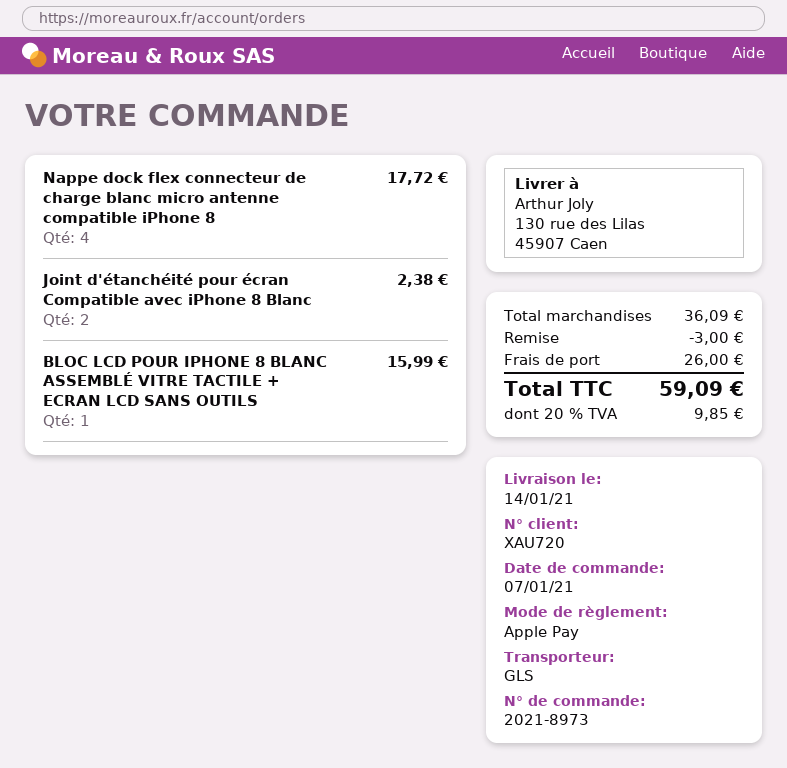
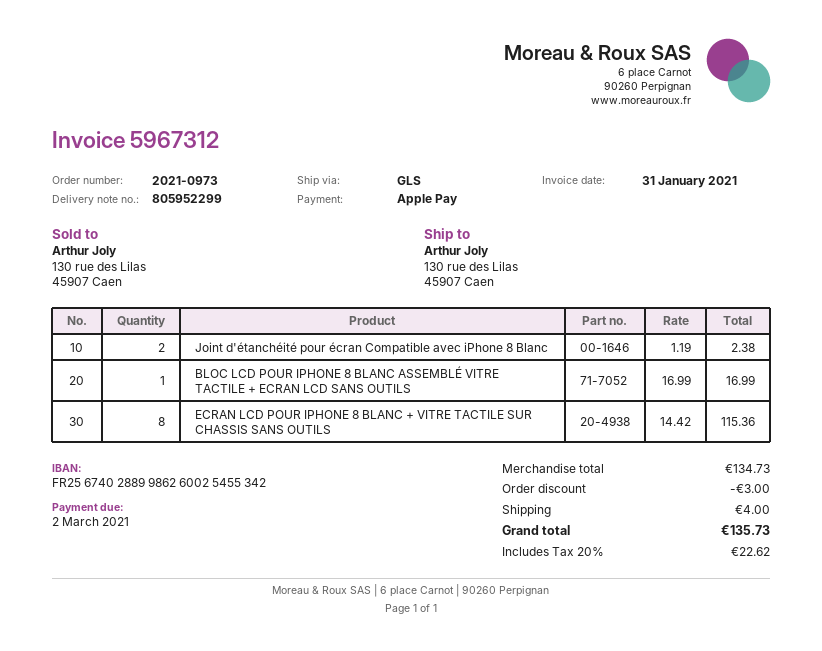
order number: 2021-8973 -> 2021-0973
Nappe dock flex connecteur de charge blanc micro antenne compatible iPhone 8: 4 for 17.72 -> none
BLOC LCD POUR IPHONE 8 BLANC ASSEMBLÉ VITRE TACTILE + ECRAN LCD SANS OUTILS: 1 for 15.99 -> 1 for 16.99
ECRAN LCD POUR IPHONE 8 BLANC + VITRE TACTILE SUR CHASSIS SANS OUTILS: none -> 8 for 115.36
subtotal: 36.09 -> 134.73
shipping: 26.00 -> 4.00
tax: 20% = 9.85 -> 20% = 22.62
total: 59.09 -> 135.73

